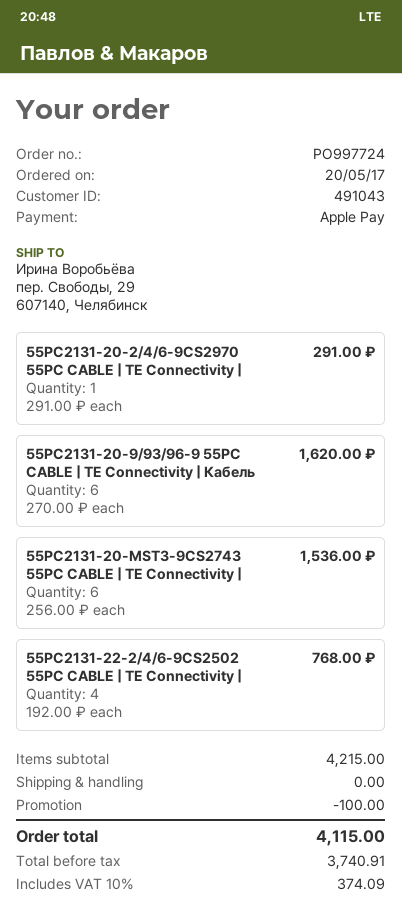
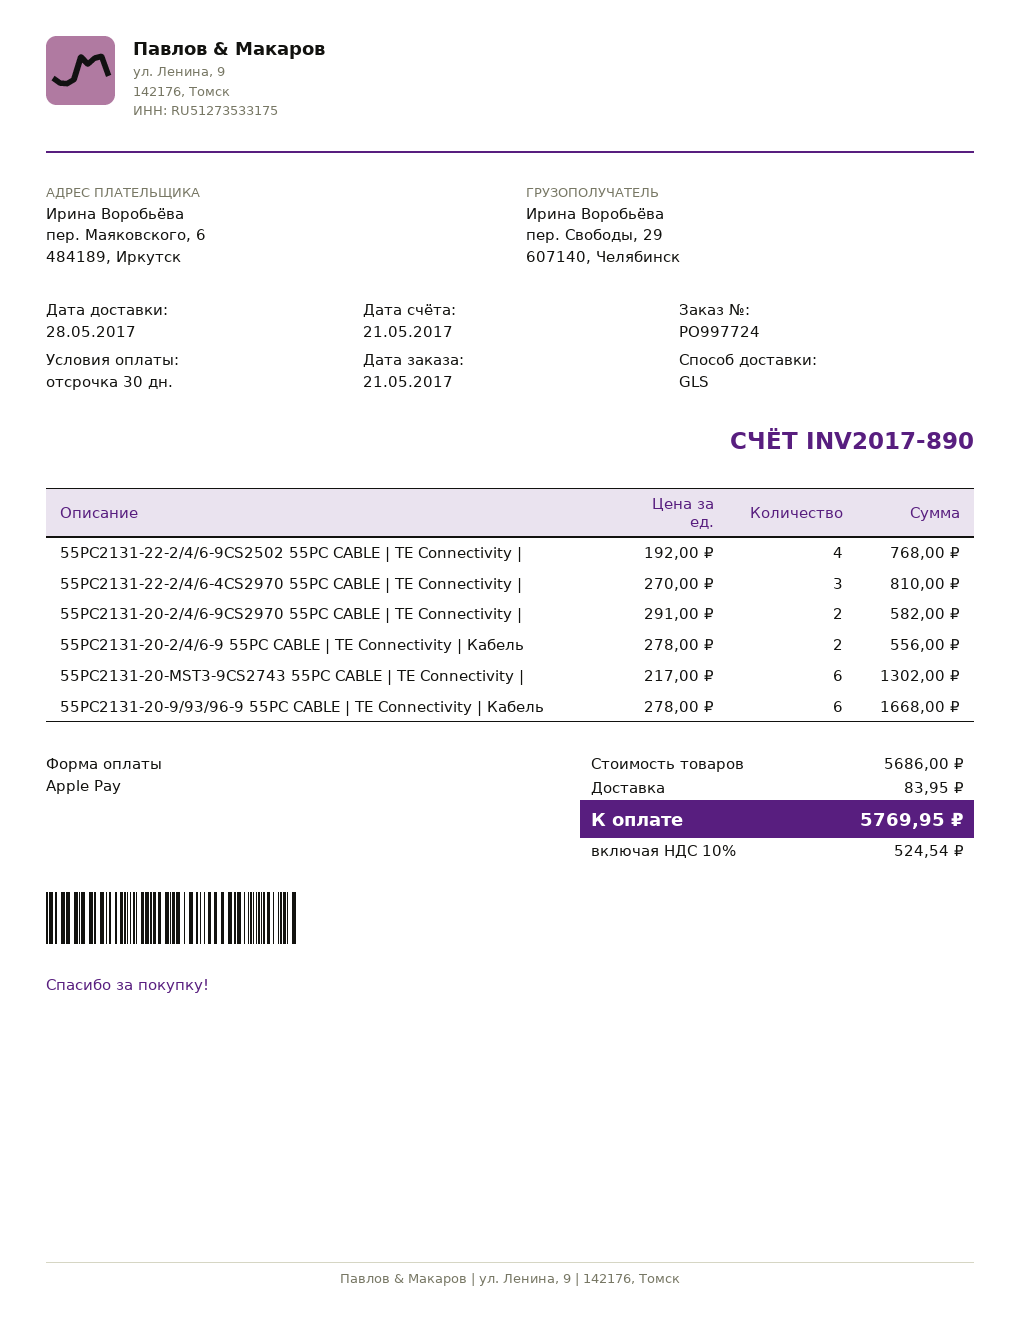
order date: 2017-05-20 -> 2017-05-21
55PC2131-20-2/4/6-9CS2970 55PC CABLE | TE Connectivity |: 1 x 291.00 = 291.00 -> 2 x 291.00 = 582.00
55PC2131-20-9/93/96-9 55PC CABLE | TE Connectivity | Кабель: 6 x 270.00 = 1620.00 -> 6 x 278.00 = 1668.00
55PC2131-20-MST3-9CS2743 55PC CABLE | TE Connectivity |: 6 x 256.00 = 1536.00 -> 6 x 217.00 = 1302.00
55PC2131-22-2/4/6-4CS2970 55PC CABLE | TE Connectivity |: none -> 3 x 270.00 = 810.00
55PC2131-20-2/4/6-9 55PC CABLE | TE Connectivity | Кабель: none -> 2 x 278.00 = 556.00
subtotal: 4215.00 -> 5686.00
discount: 100.00 -> none
shipping: 0.00 -> 83.95
tax: 10% = 374.09 -> 10% = 524.54
total: 4115.00 -> 5769.95

